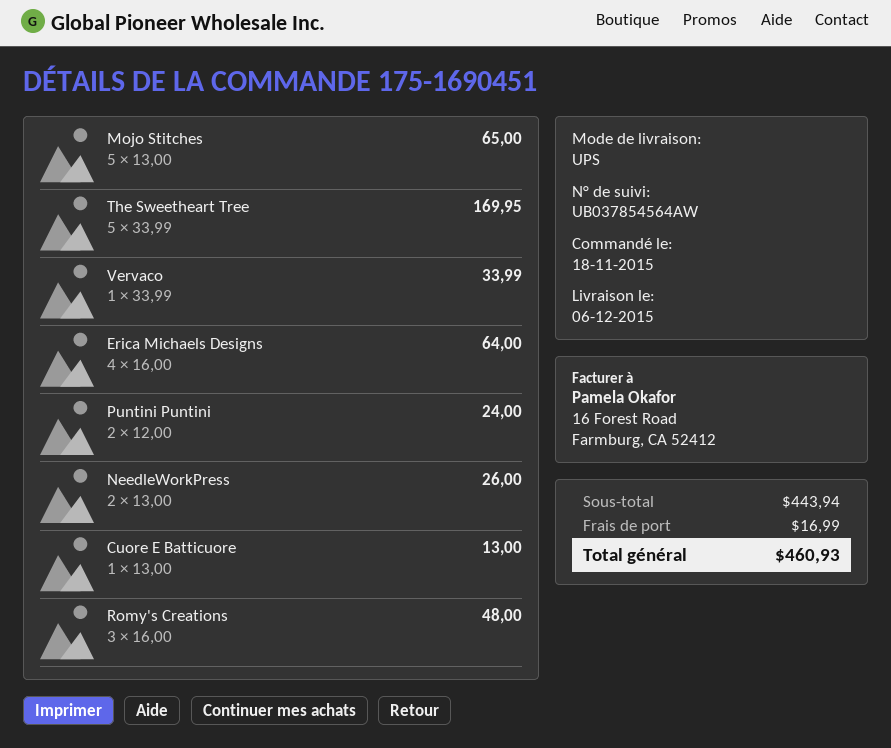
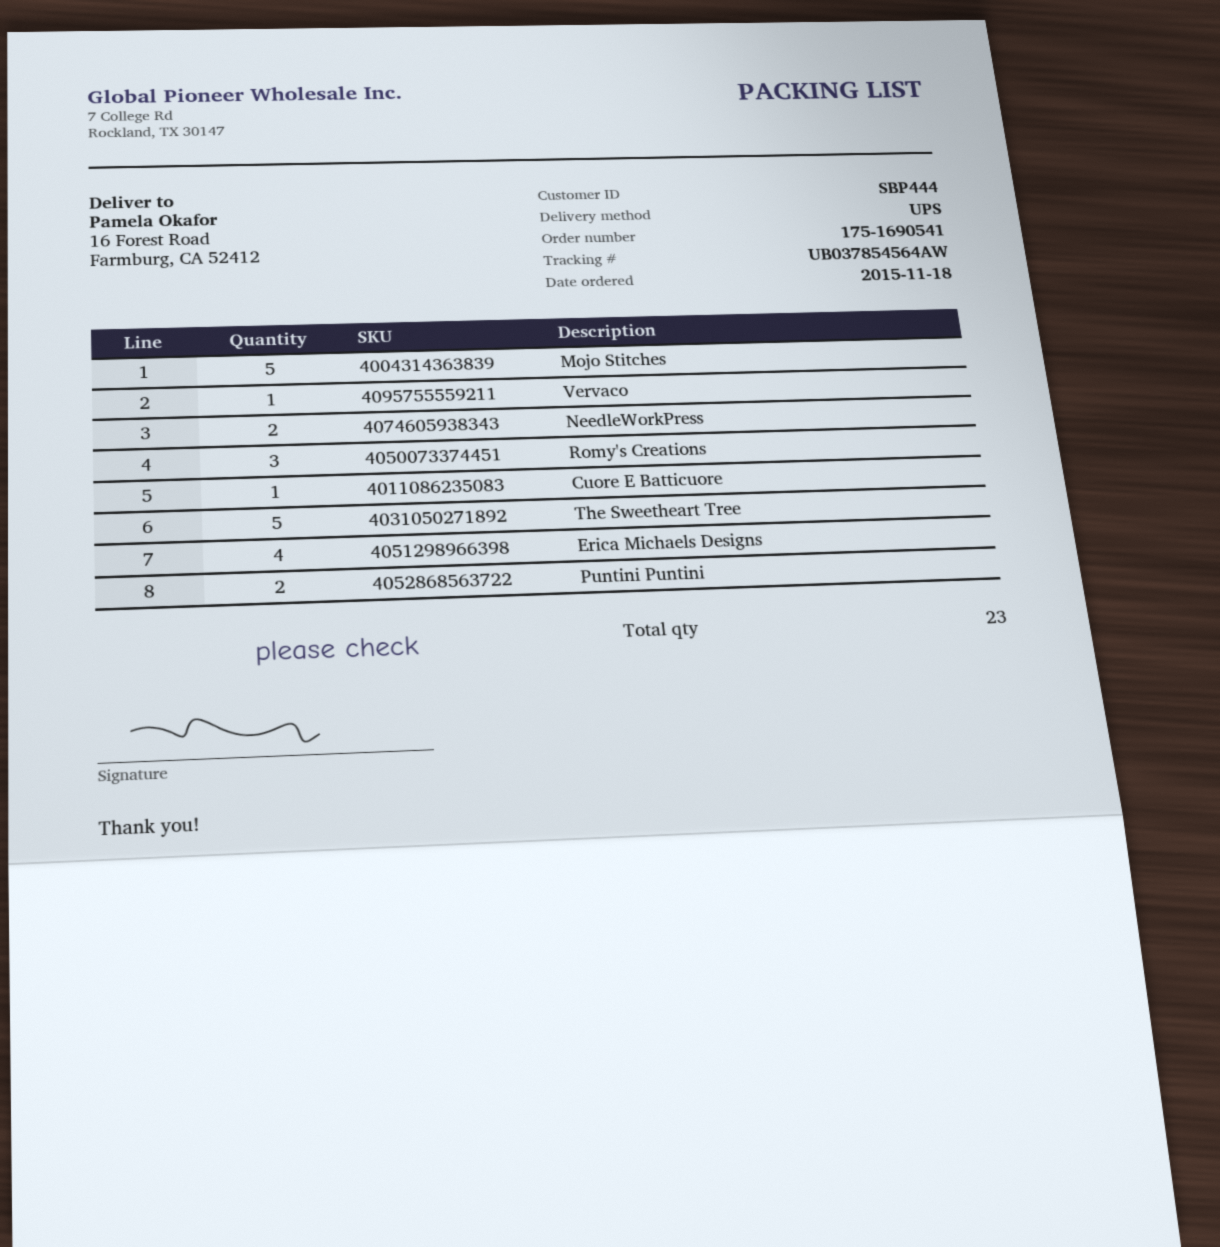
order number: 175-1690451 -> 175-1690541

